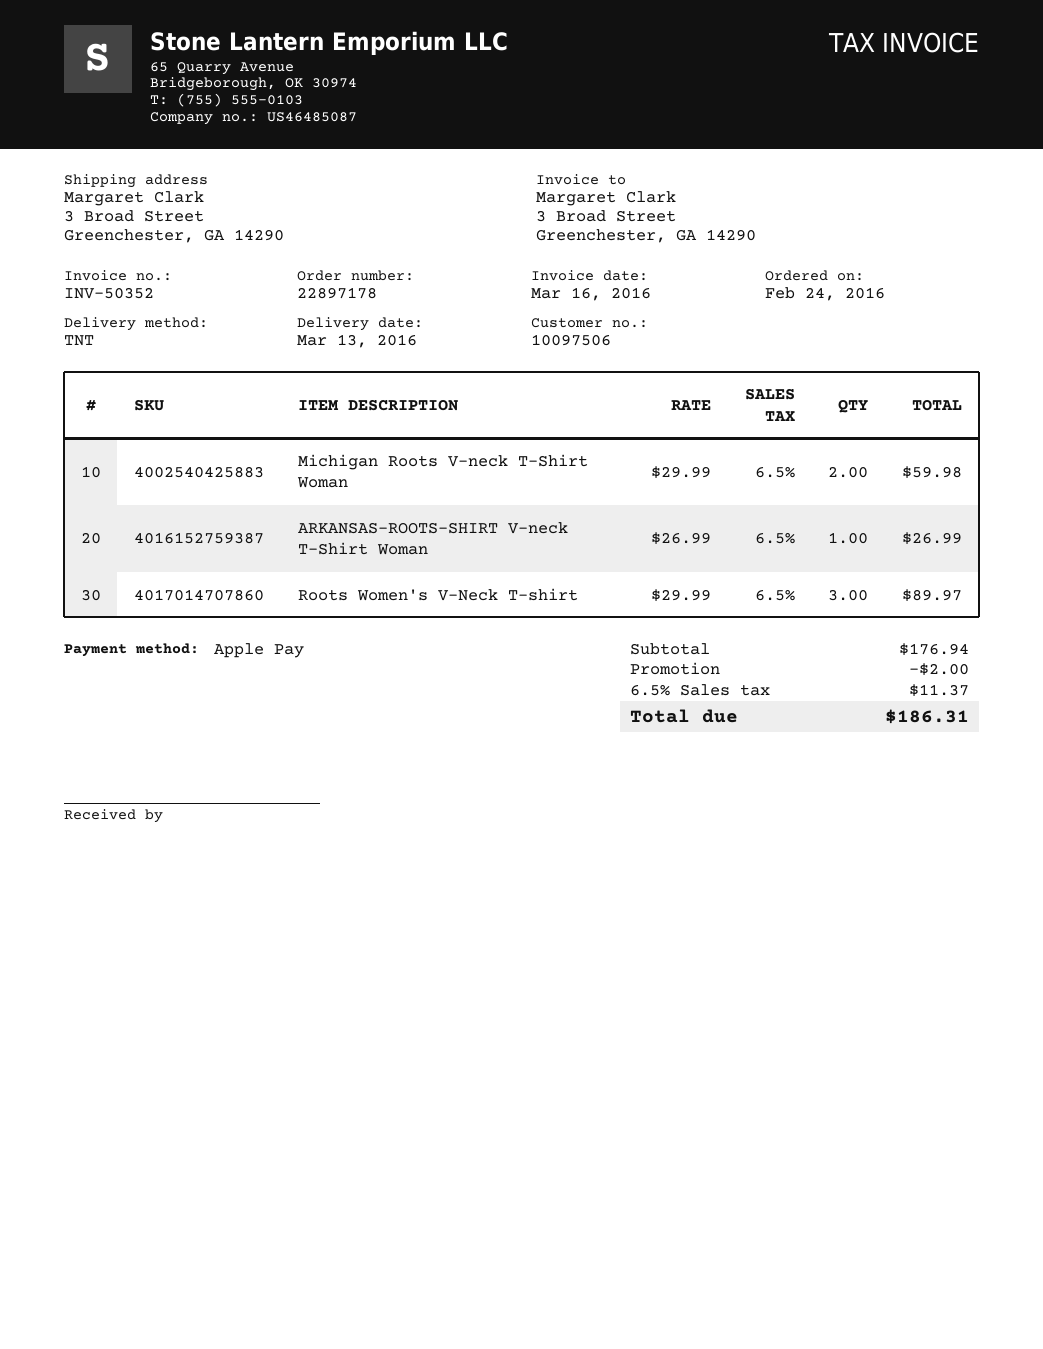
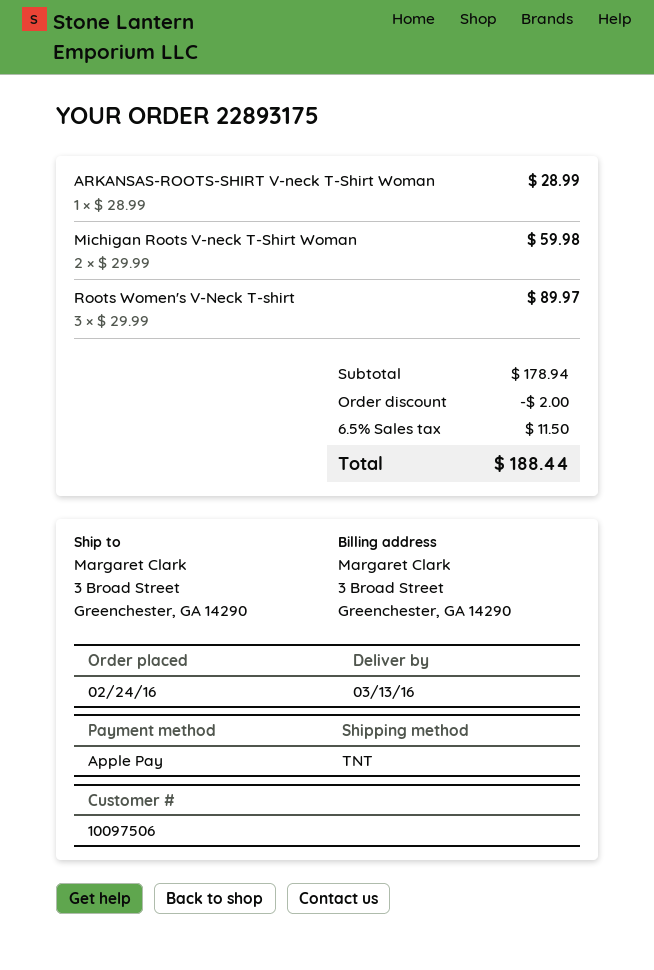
order number: 22897178 -> 22893175
ARKANSAS-ROOTS-SHIRT V-neck T-Shirt Woman: 1 x 26.99 = 26.99 -> 1 x 28.99 = 28.99
subtotal: 176.94 -> 178.94
tax: 6.5% = 11.37 -> 6.5% = 11.50
total: 186.31 -> 188.44

